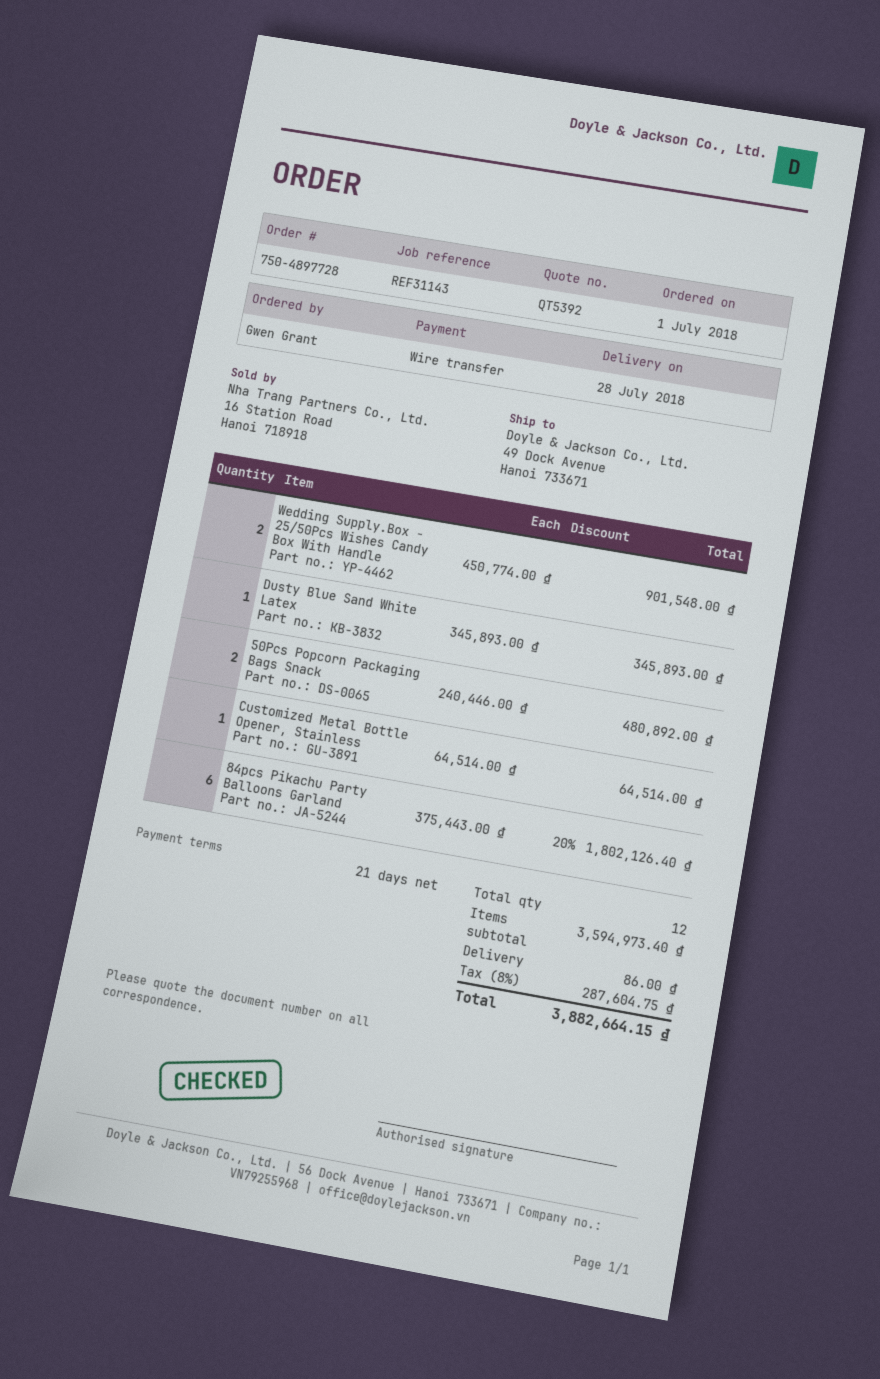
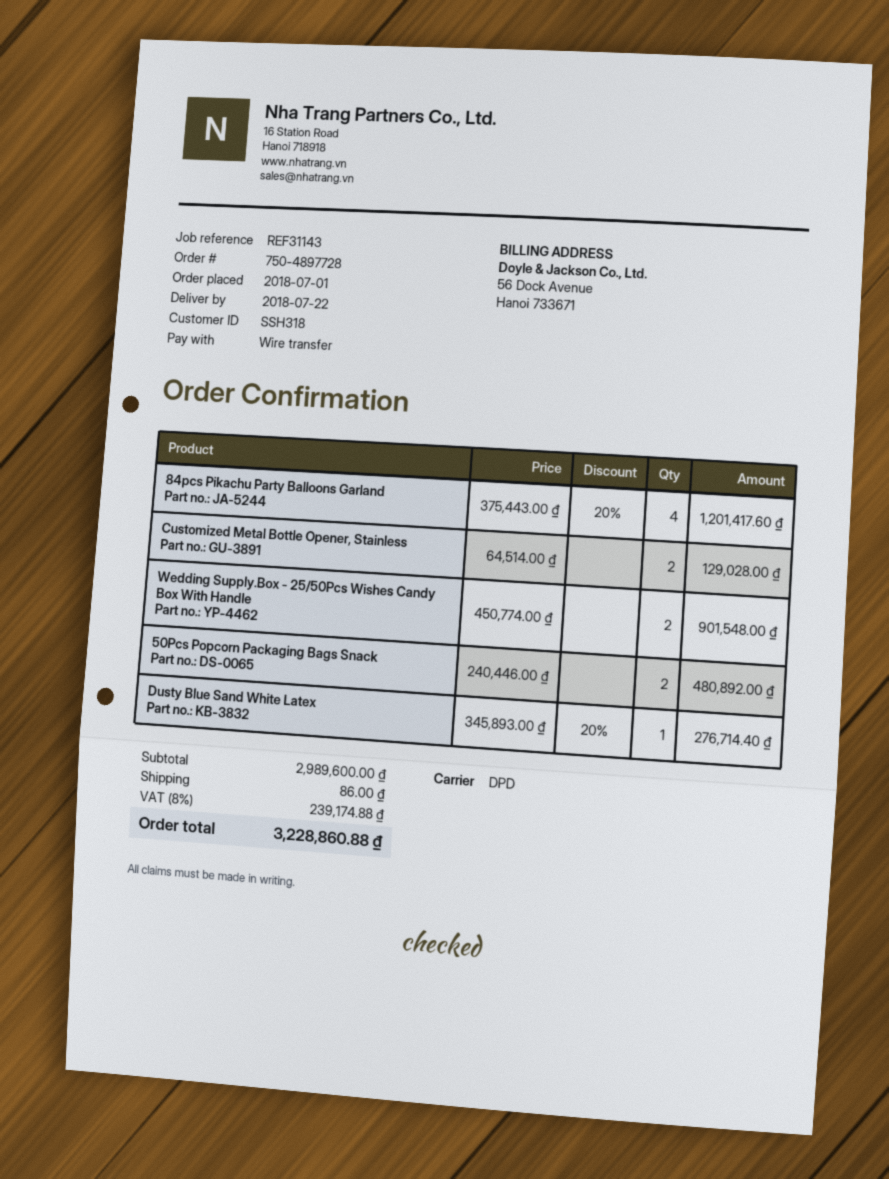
delivery date: 2018-07-28 -> 2018-07-22
Dusty Blue Sand White Latex: 1 x 345893.00 = 345893.00 -> 1 x 345893.00 - 20% = 276714.40
Customized Metal Bottle Opener, Stainless: 1 x 64514.00 = 64514.00 -> 2 x 64514.00 = 129028.00
84pcs Pikachu Party Balloons Garland: 6 x 375443.00 - 20% = 1802126.40 -> 4 x 375443.00 - 20% = 1201417.60
subtotal: 3594973.40 -> 2989600.00
tax: 8% = 287604.75 -> 8% = 239174.88
total: 3882664.15 -> 3228860.88

